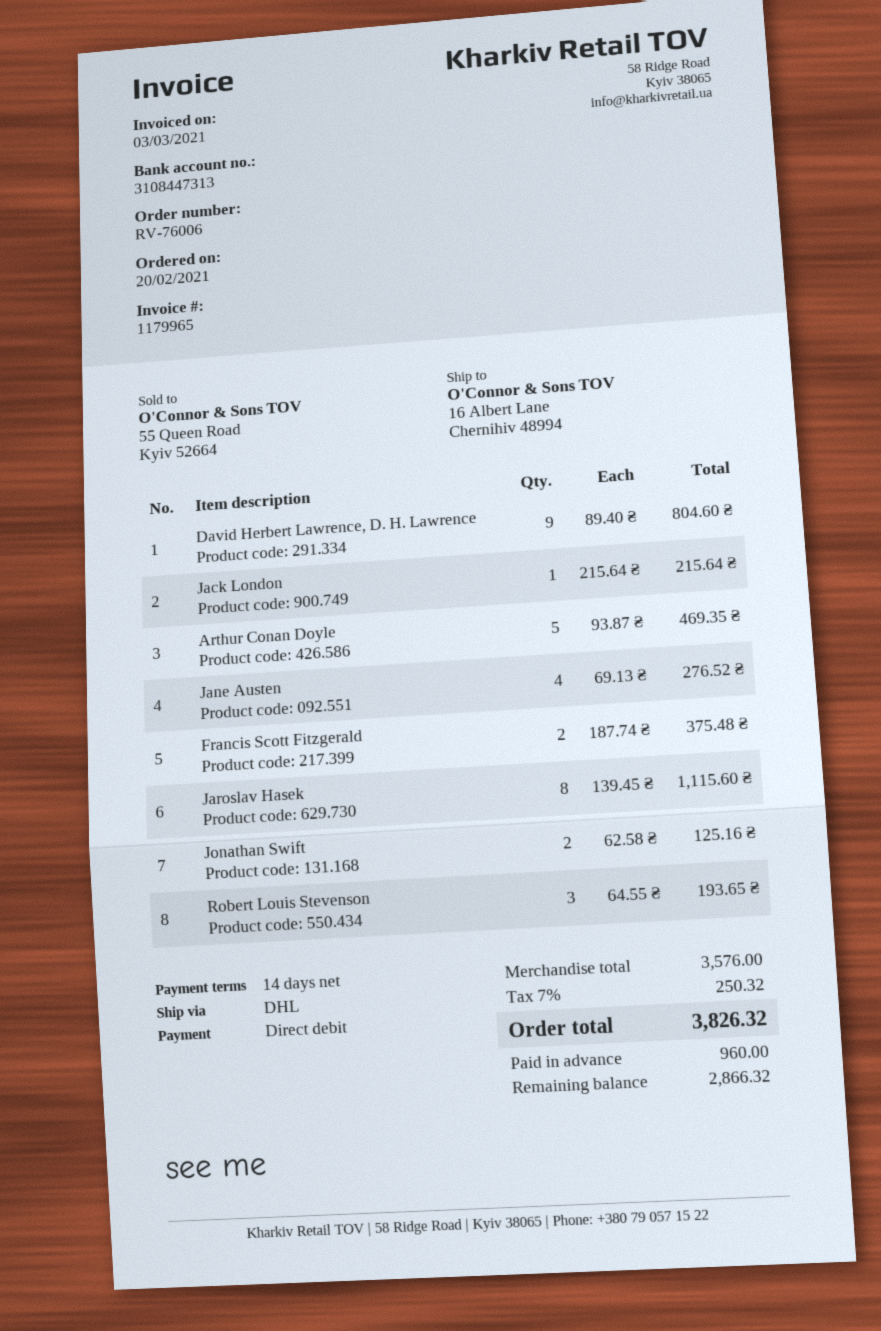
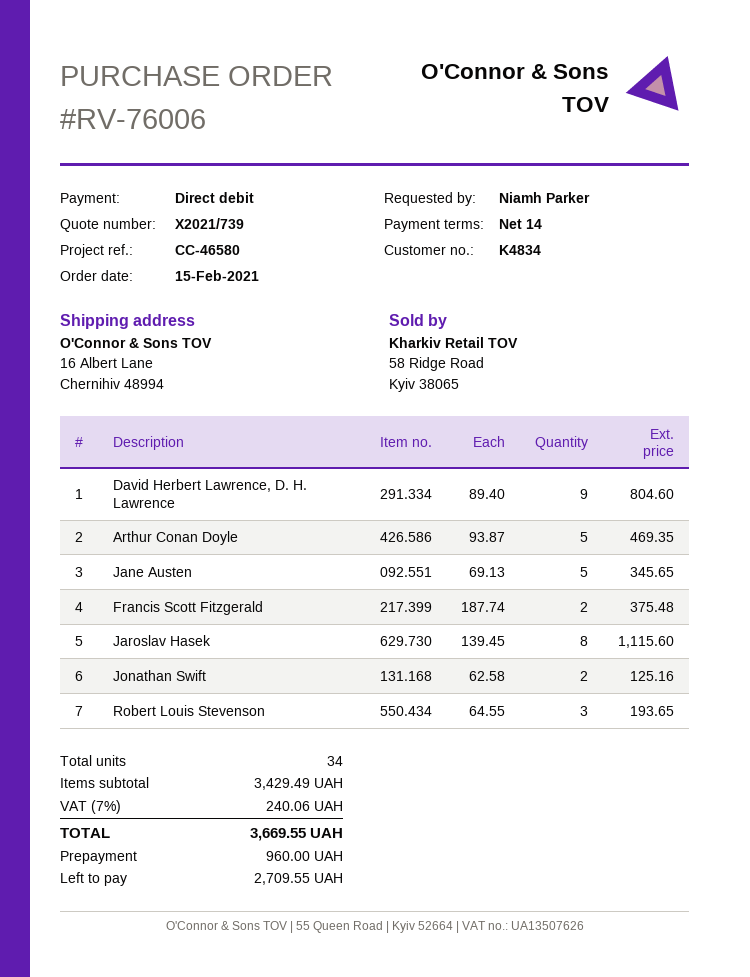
order date: 2021-02-20 -> 2021-02-15
Jack London: 1 x 215.64 = 215.64 -> none
Jane Austen: 4 x 69.13 = 276.52 -> 5 x 69.13 = 345.65
subtotal: 3576.00 -> 3429.49
tax: 7% = 250.32 -> 7% = 240.06
total: 3826.32 -> 3669.55
balance: 2866.32 -> 2709.55

